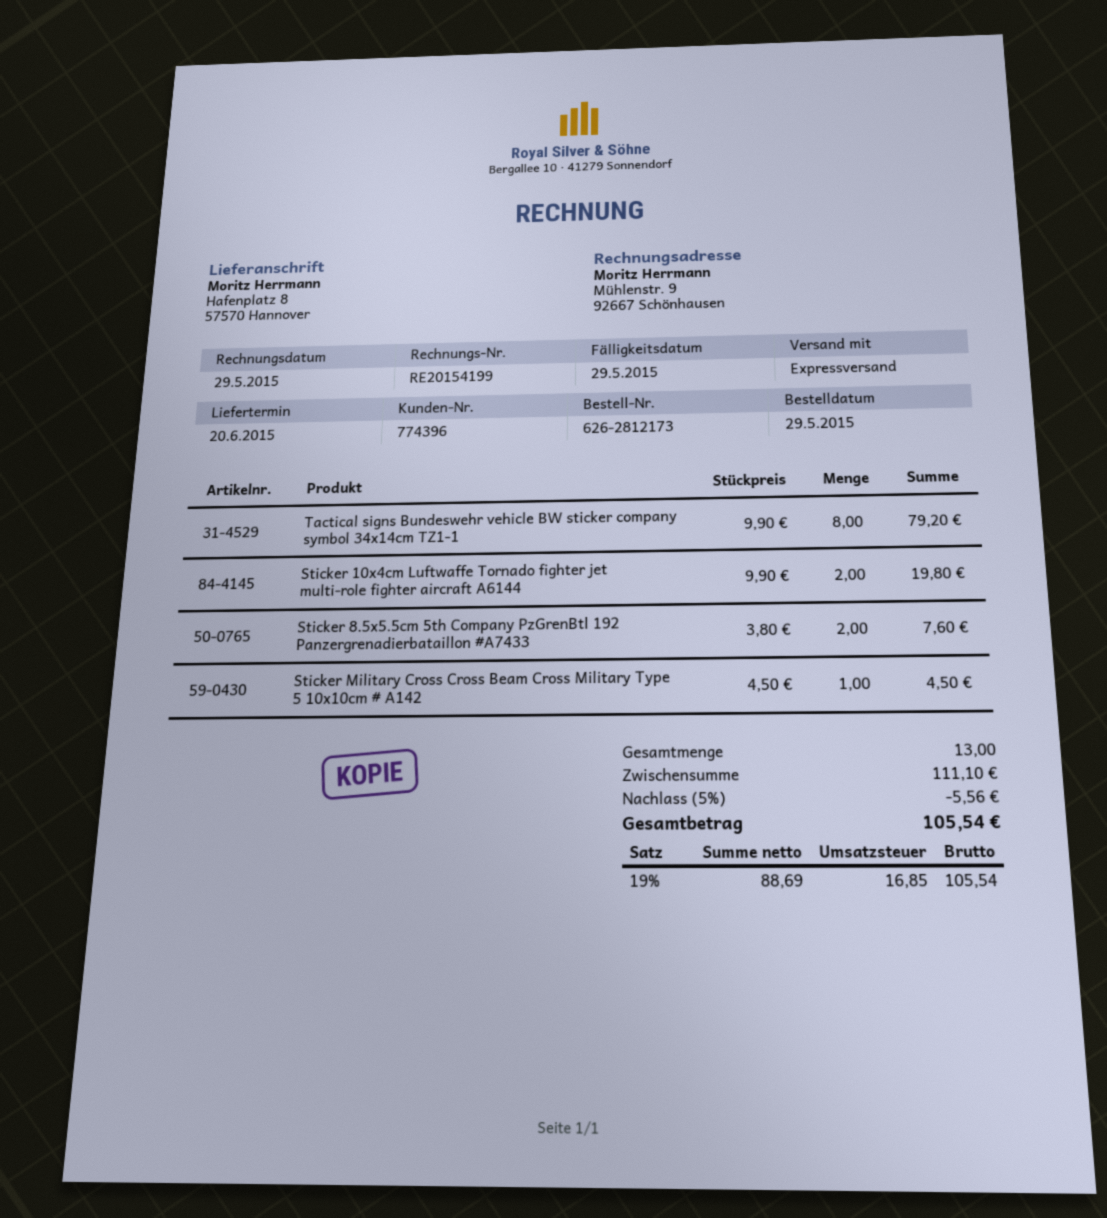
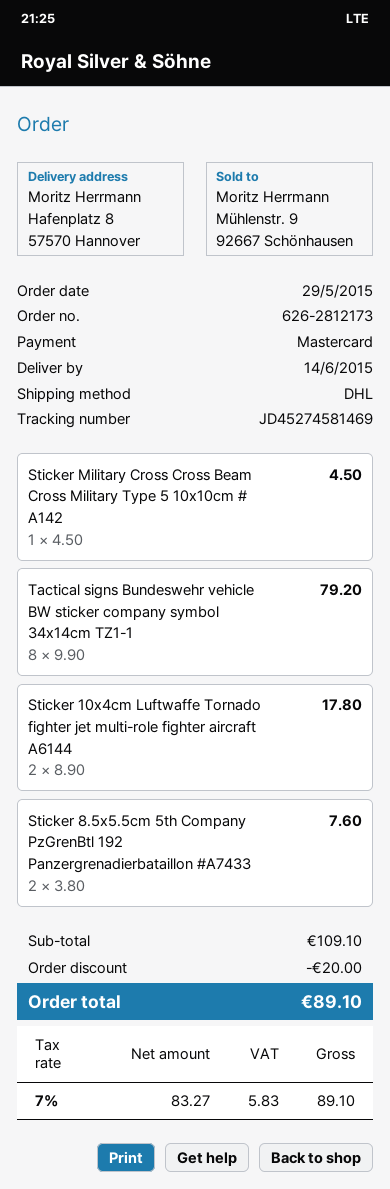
delivery date: 2015-06-20 -> 2015-06-14
shipping method: express -> DHL
Sticker 10x4cm Luftwaffe Tornado fighter jet multi-role fighter aircraft A6144: 2 x 9.90 = 19.80 -> 2 x 8.90 = 17.80
subtotal: 111.10 -> 109.10
discount: 5.56 -> 20.00
net: 88.69 -> 83.27
tax: 19% = 16.85 -> 7% = 5.83
total: 105.54 -> 89.10

